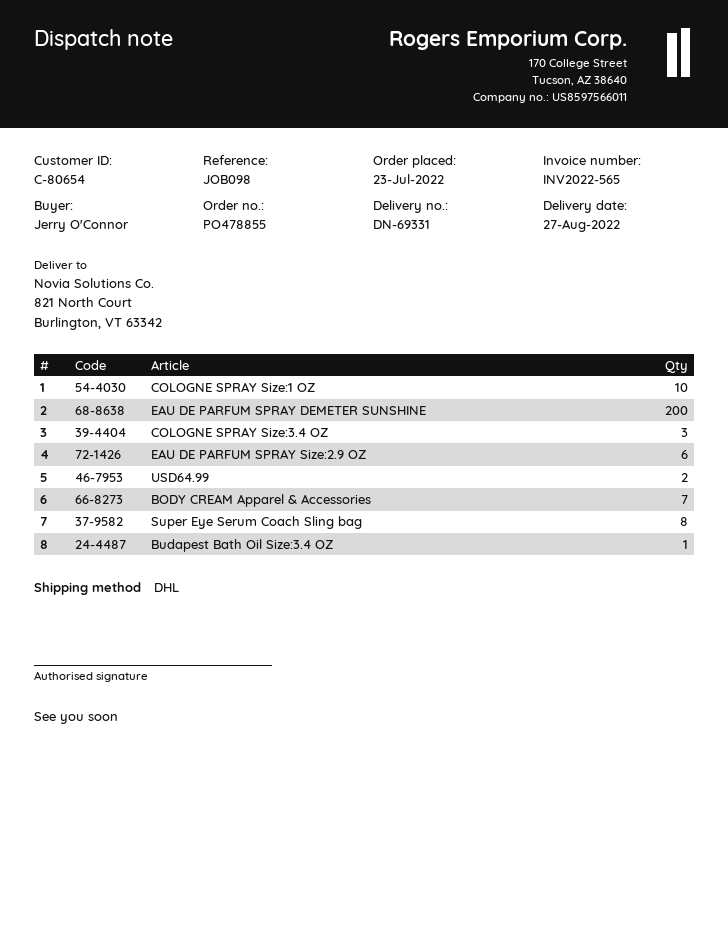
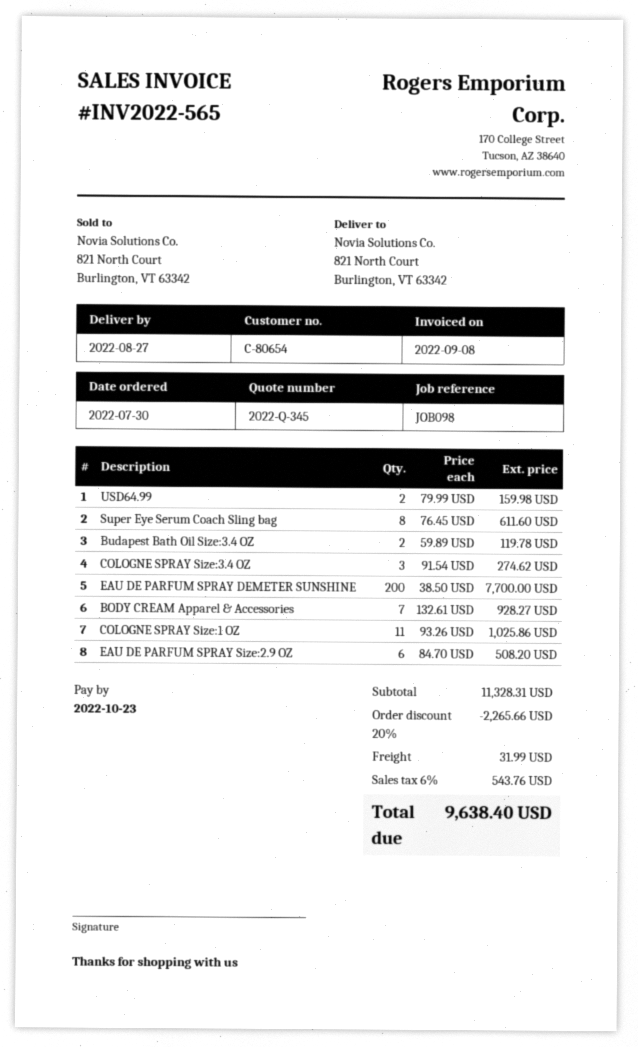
order date: 2022-07-23 -> 2022-07-30
COLOGNE SPRAY Size:1 OZ: 10 -> 11
Budapest Bath Oil Size:3.4 OZ: 1 -> 2

